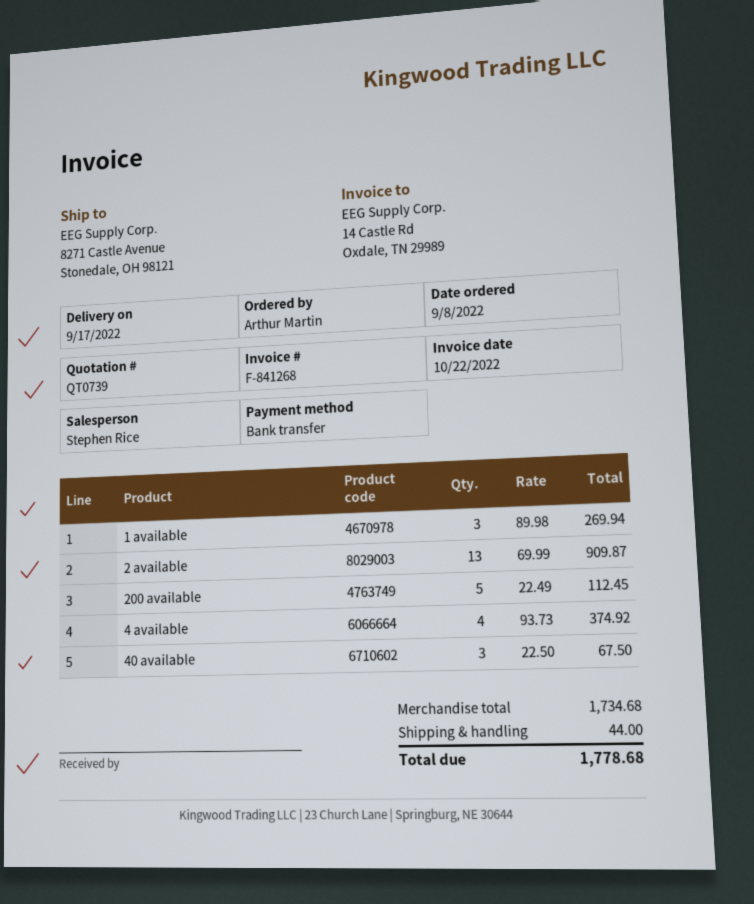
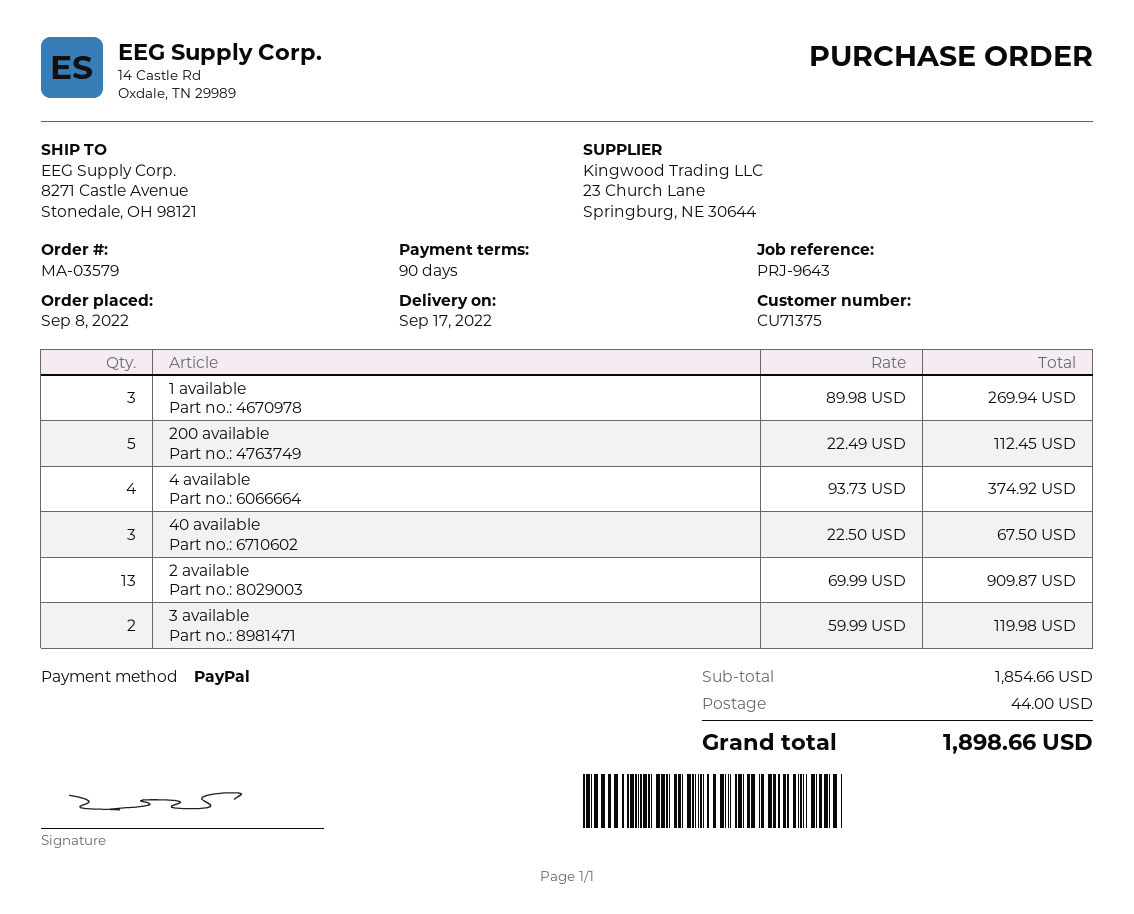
payment method: bank transfer -> PayPal
3 available: none -> 2 x 59.99 = 119.98
subtotal: 1734.68 -> 1854.66
total: 1778.68 -> 1898.66

